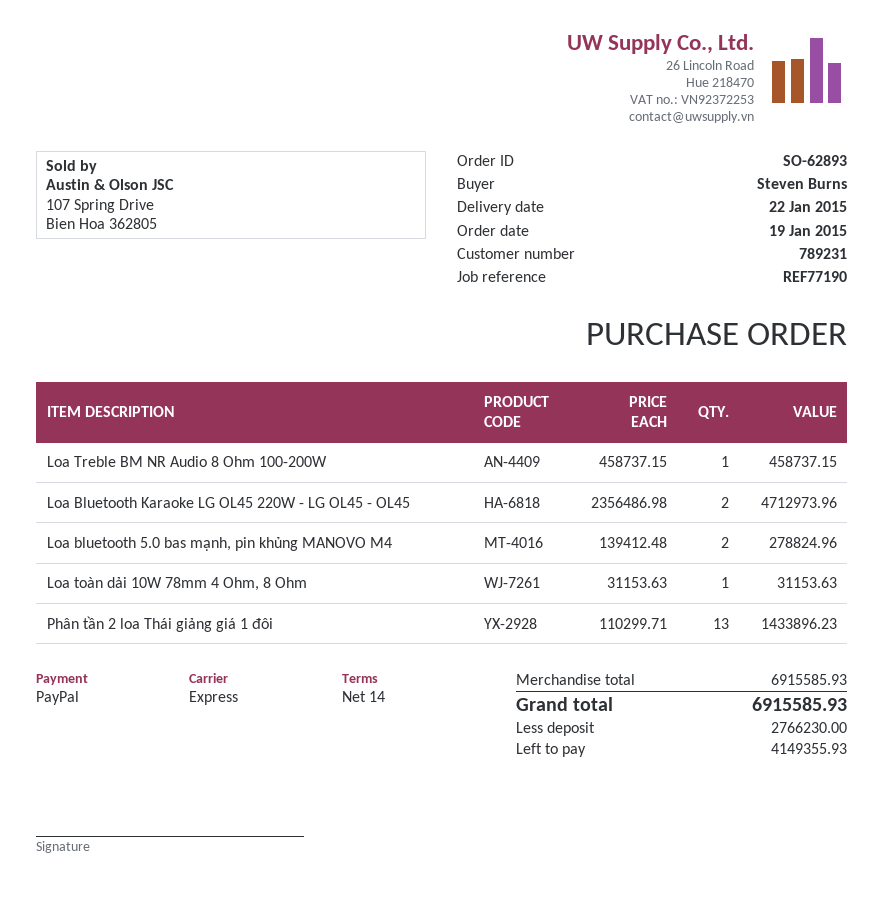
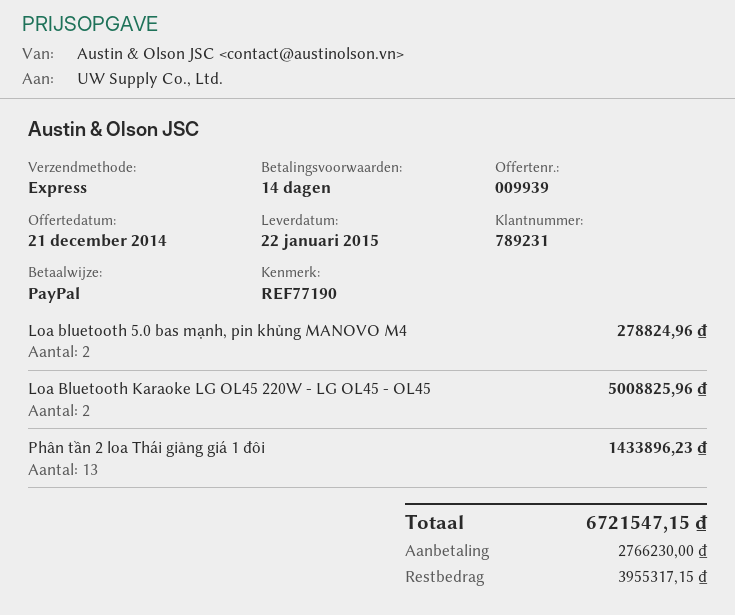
Loa Treble BM NR Audio 8 Ohm 100-200W: 1 for 458737.15 -> none
Loa Bluetooth Karaoke LG OL45 220W - LG OL45 - OL45: 2 for 4712973.96 -> 2 for 5008825.96
Loa toàn dải 10W 78mm 4 Ohm, 8 Ohm: 1 for 31153.63 -> none
total: 6915585.93 -> 6721547.15
balance: 4149355.93 -> 3955317.15

